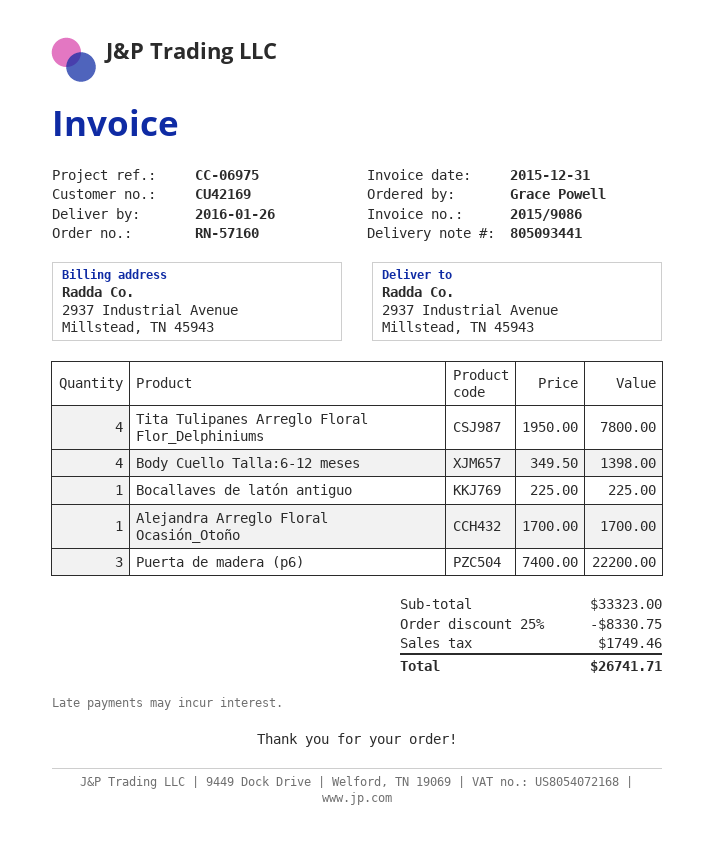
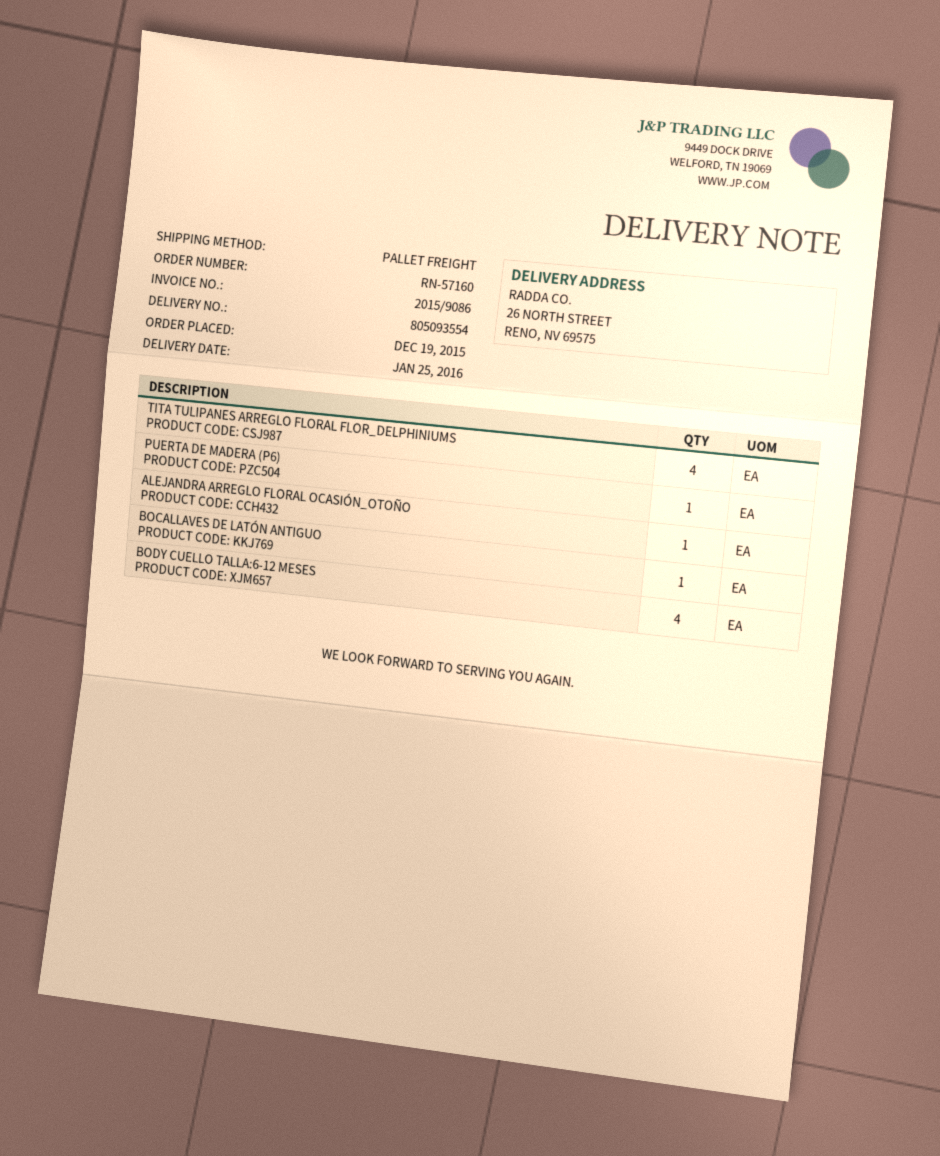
delivery note number: 805093441 -> 805093554
delivery date: 2016-01-26 -> 2016-01-25
ship to: 2937 Industrial Avenue, Millstead, TN 45943 -> 26 NORTH STREET, RENO, NV 69575
Puerta de madera (p6): 3 -> 1

